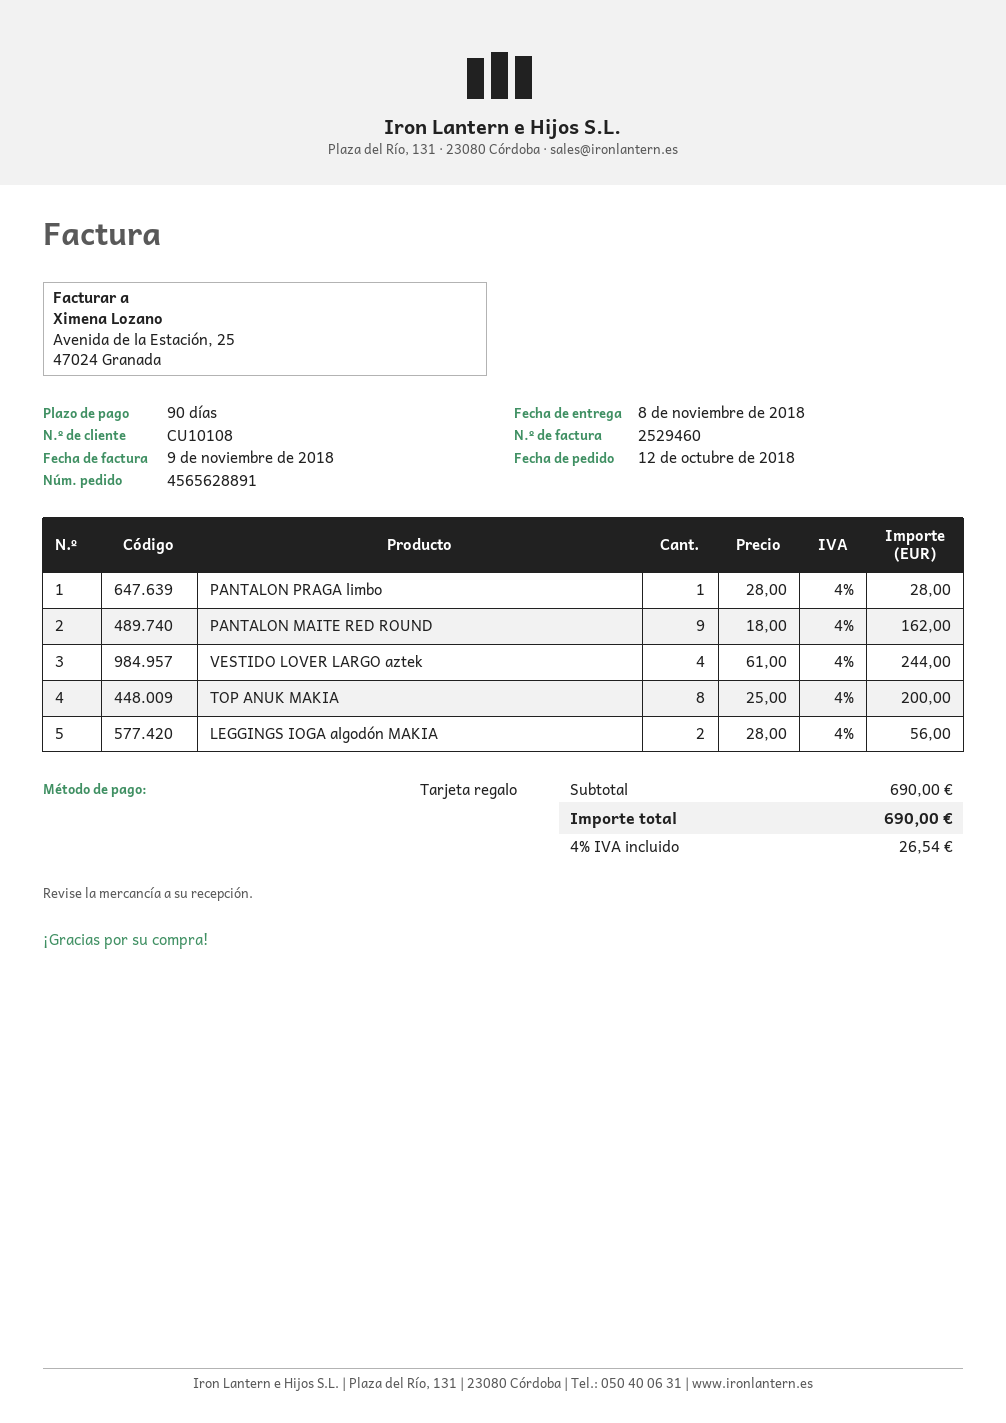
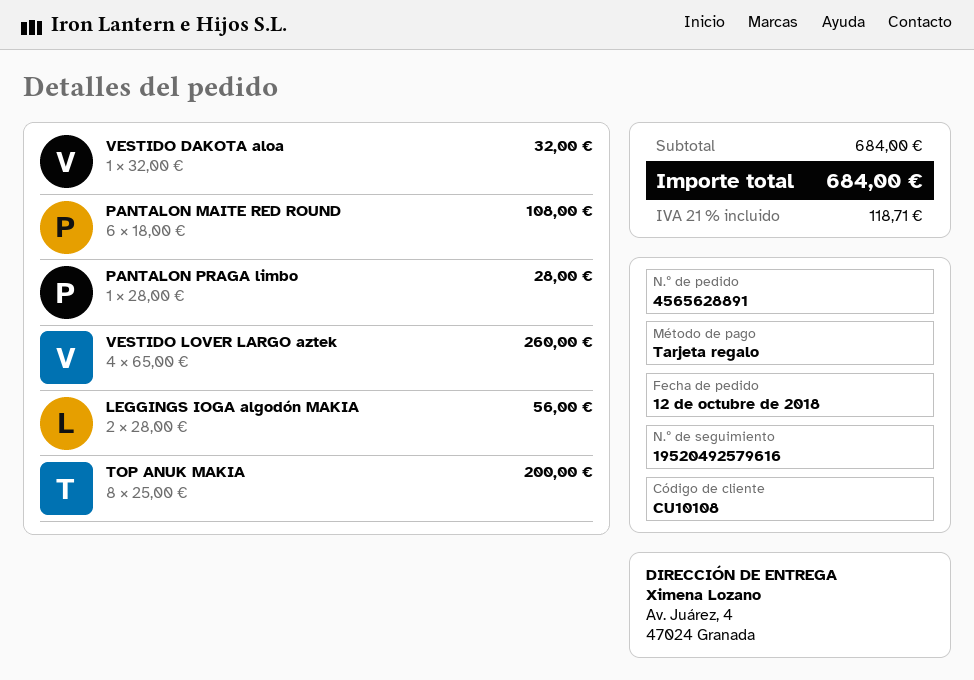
PANTALON MAITE RED ROUND: 9 x 18.00 = 162.00 -> 6 x 18.00 = 108.00
VESTIDO LOVER LARGO aztek: 4 x 61.00 = 244.00 -> 4 x 65.00 = 260.00
VESTIDO DAKOTA aloa: none -> 1 x 32.00 = 32.00
subtotal: 690.00 -> 684.00
tax: 4% = 26.54 -> 21% = 118.71
total: 690.00 -> 684.00

